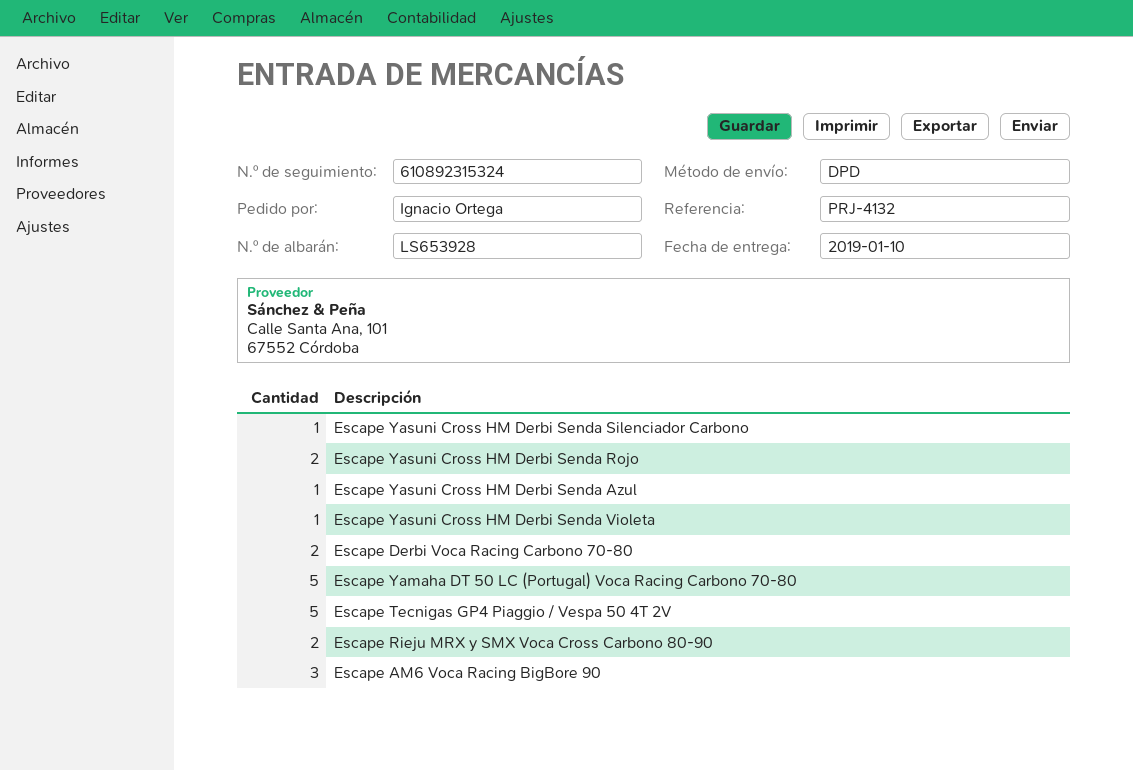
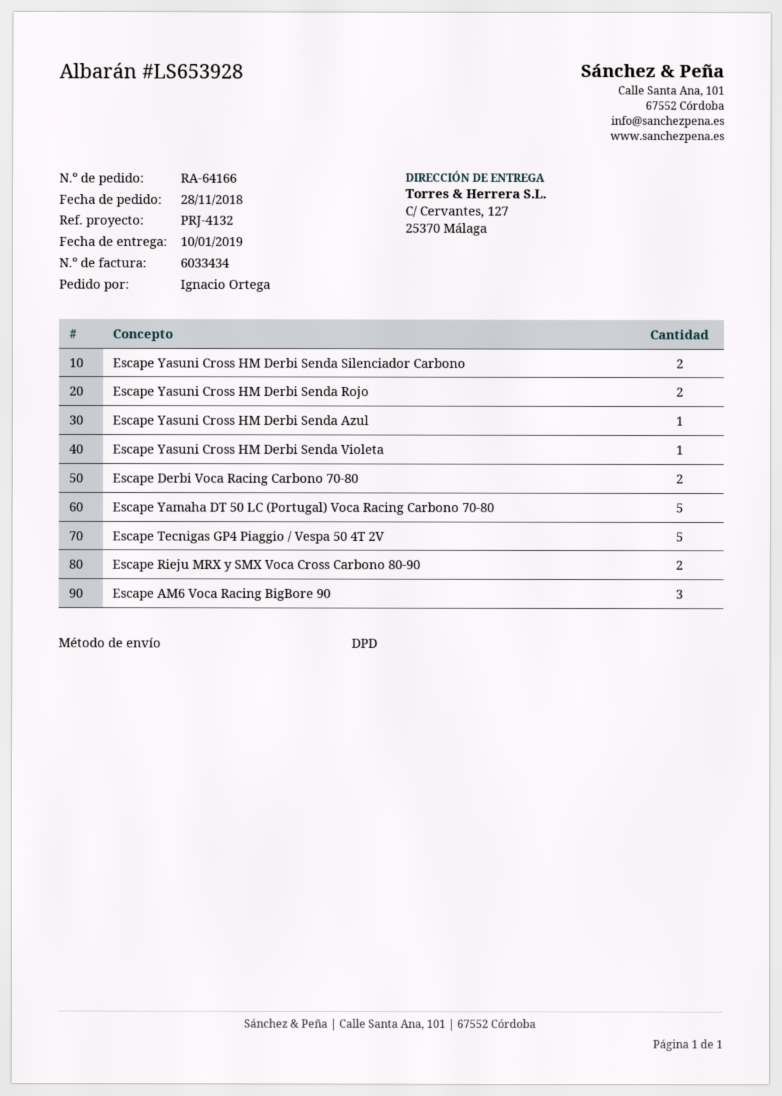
Escape Yasuni Cross HM Derbi Senda Silenciador Carbono: 1 -> 2

